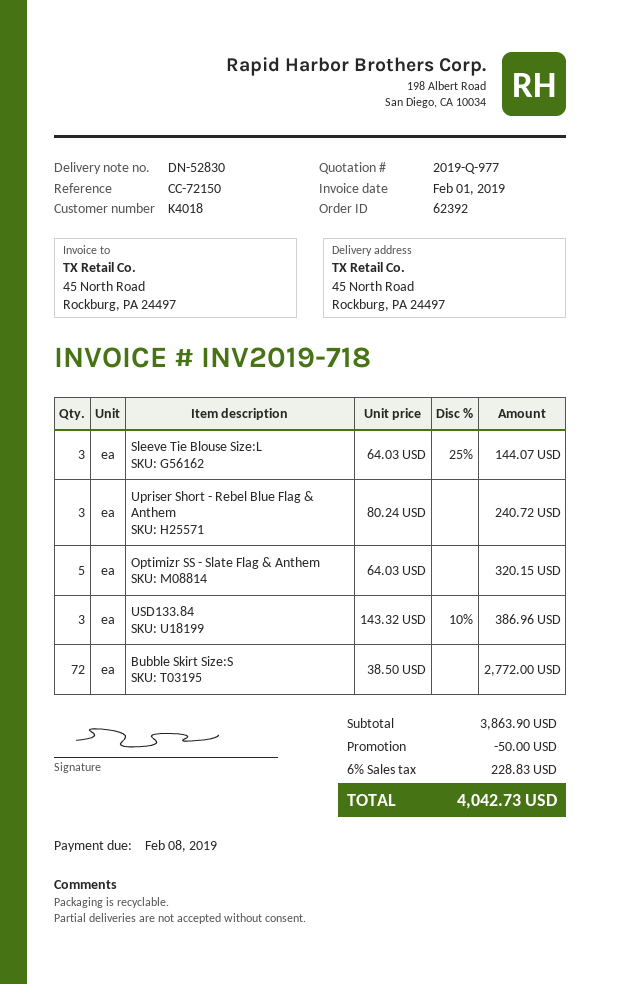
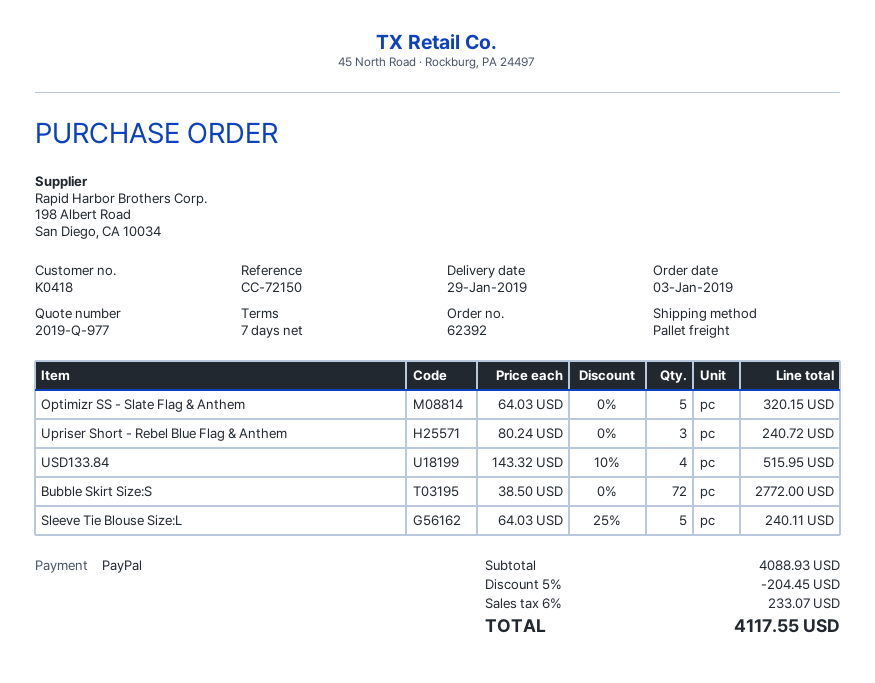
customer number: K4018 -> K0418
Sleeve Tie Blouse Size:L: 3 x 64.03 - 25% = 144.07 -> 5 x 64.03 - 25% = 240.11
USD133.84: 3 x 143.32 - 10% = 386.96 -> 4 x 143.32 - 10% = 515.95
subtotal: 3863.90 -> 4088.93
discount: 50.00 -> 204.45
tax: 6% = 228.83 -> 6% = 233.07
total: 4042.73 -> 4117.55

